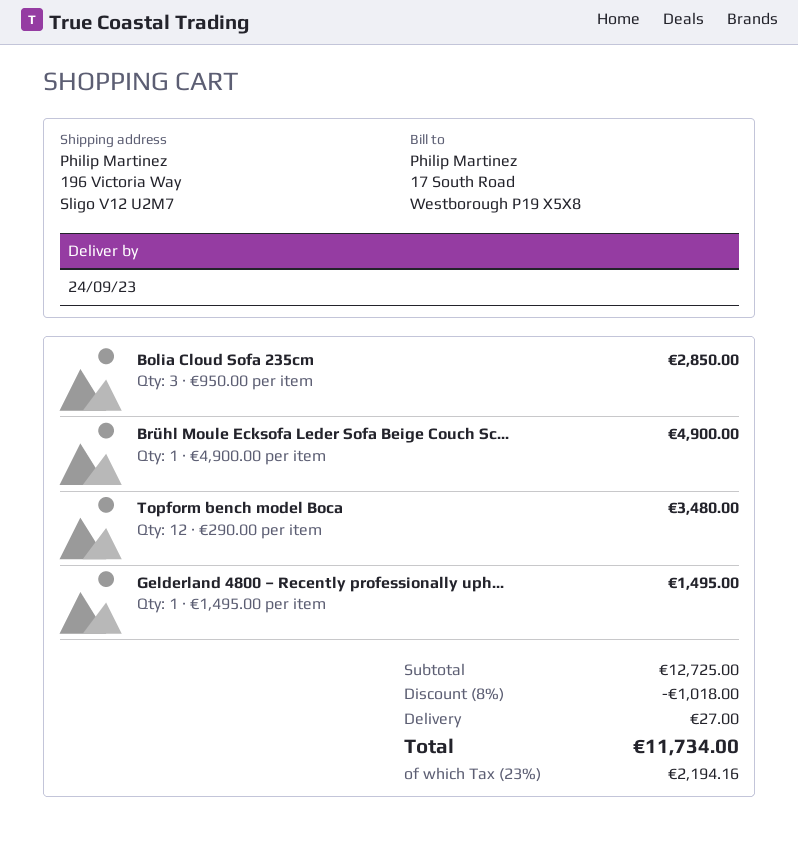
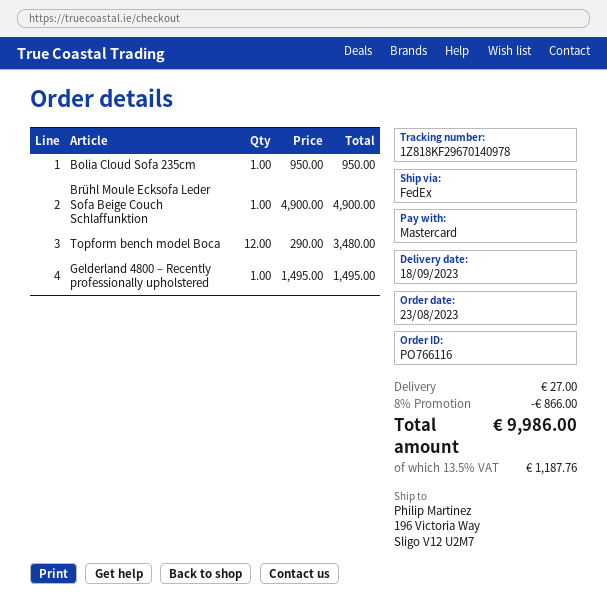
delivery date: 2023-09-24 -> 2023-09-18
Bolia Cloud Sofa 235cm: 3 x 950.00 = 2850.00 -> 1 x 950.00 = 950.00
discount: 8% = 1018.00 -> 8% = 866.00
tax: 23% = 2194.16 -> 13.5% = 1187.76
total: 11734.00 -> 9986.00

